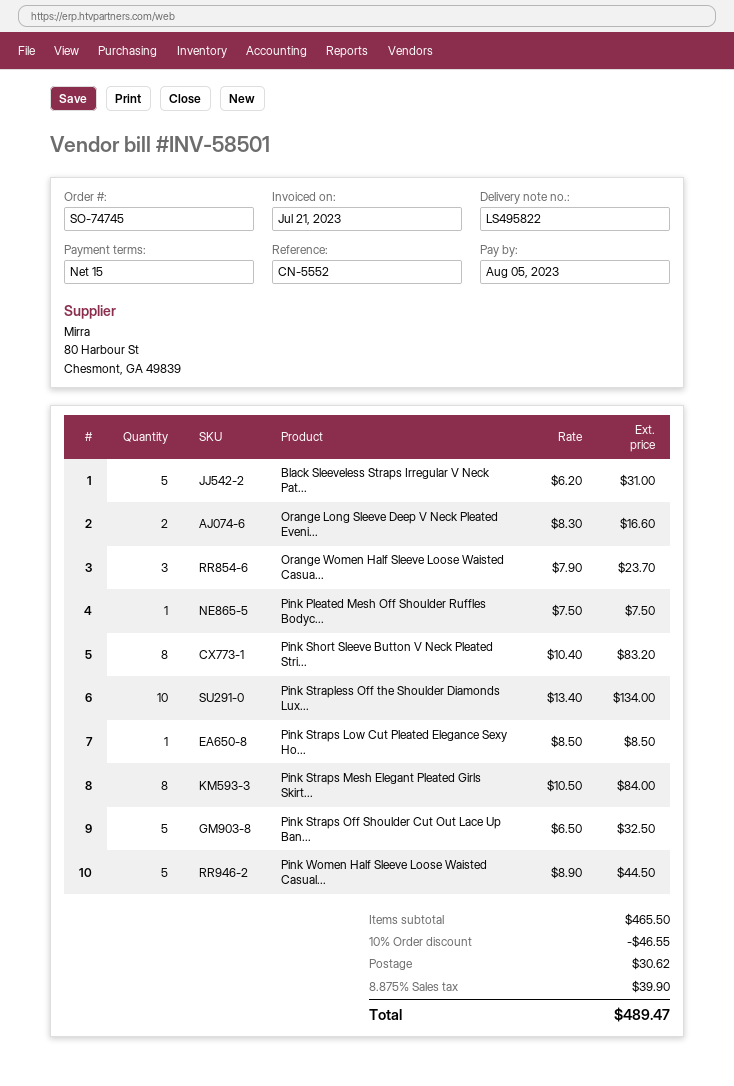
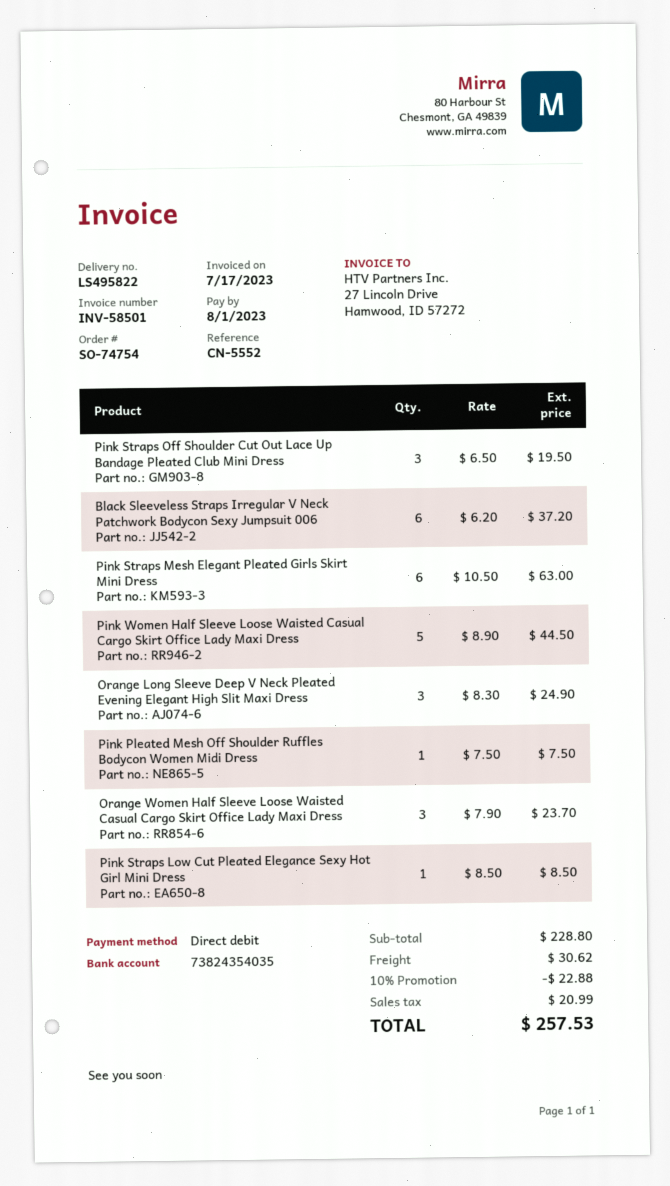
order number: SO-74745 -> SO-74754
invoice date: 2023-07-21 -> 2023-07-17
due date: 2023-08-05 -> 2023-08-01
Black Sleeveless Straps Irregular V Neck Pat...: 5 x 6.20 = 31.00 -> 6 x 6.20 = 37.20
Orange Long Sleeve Deep V Neck Pleated Eveni...: 2 x 8.30 = 16.60 -> 3 x 8.30 = 24.90
Pink Short Sleeve Button V Neck Pleated Stri...: 8 x 10.40 = 83.20 -> none
Pink Strapless Off the Shoulder Diamonds Lux...: 10 x 13.40 = 134.00 -> none
Pink Straps Mesh Elegant Pleated Girls Skirt...: 8 x 10.50 = 84.00 -> 6 x 10.50 = 63.00
Pink Straps Off Shoulder Cut Out Lace Up Ban...: 5 x 6.50 = 32.50 -> 3 x 6.50 = 19.50
subtotal: 465.50 -> 228.80
discount: 10% = 46.55 -> 10% = 22.88
tax: 39.90 -> 20.99
total: 489.47 -> 257.53

